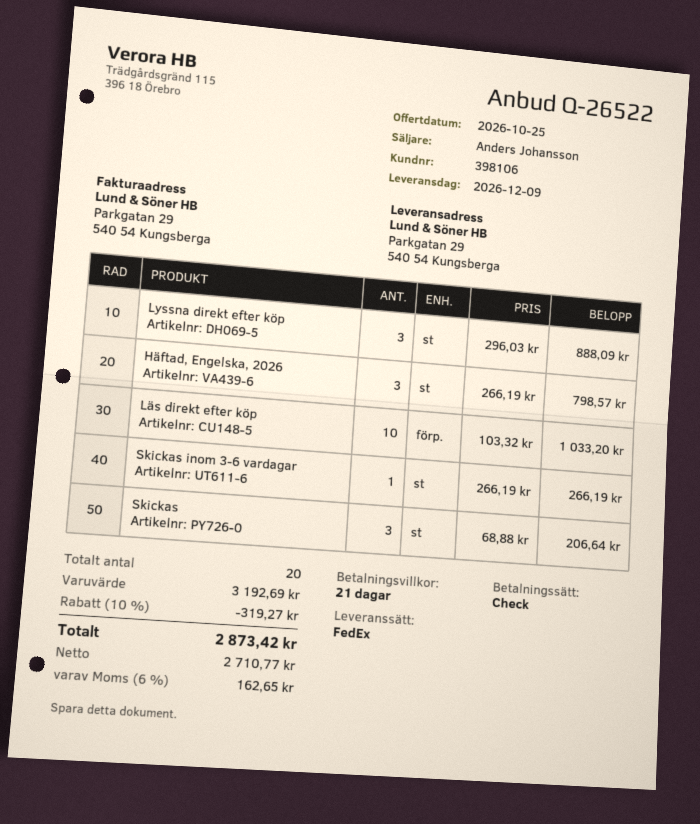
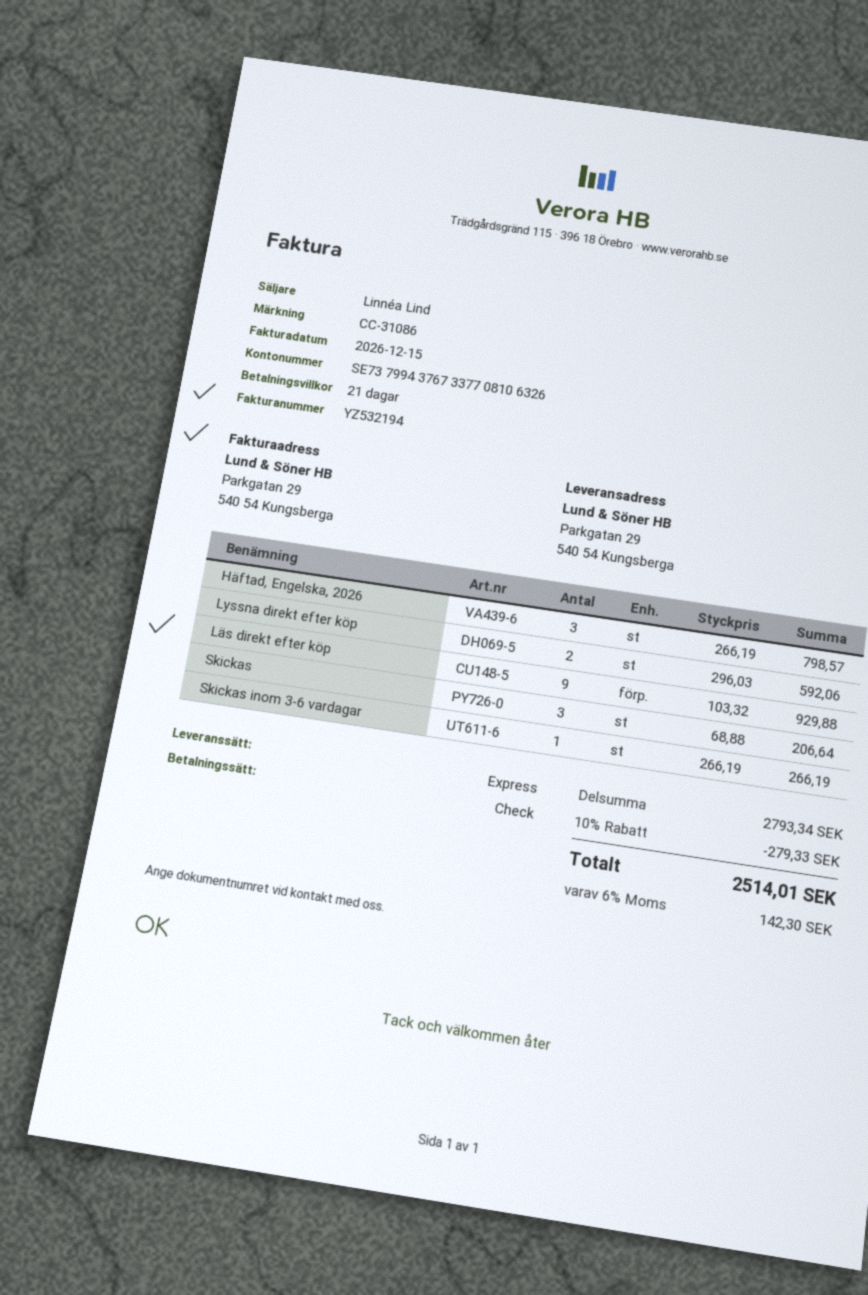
sales rep: Anders Johansson -> Linnéa Lind
shipping method: FedEx -> express
Lyssna direkt efter köp: 3 x 296.03 = 888.09 -> 2 x 296.03 = 592.06
Läs direkt efter köp: 10 x 103.32 = 1033.20 -> 9 x 103.32 = 929.88
subtotal: 3192.69 -> 2793.34
discount: 10% = 319.27 -> 10% = 279.33
tax: 6% = 162.65 -> 6% = 142.30
total: 2873.42 -> 2514.01

